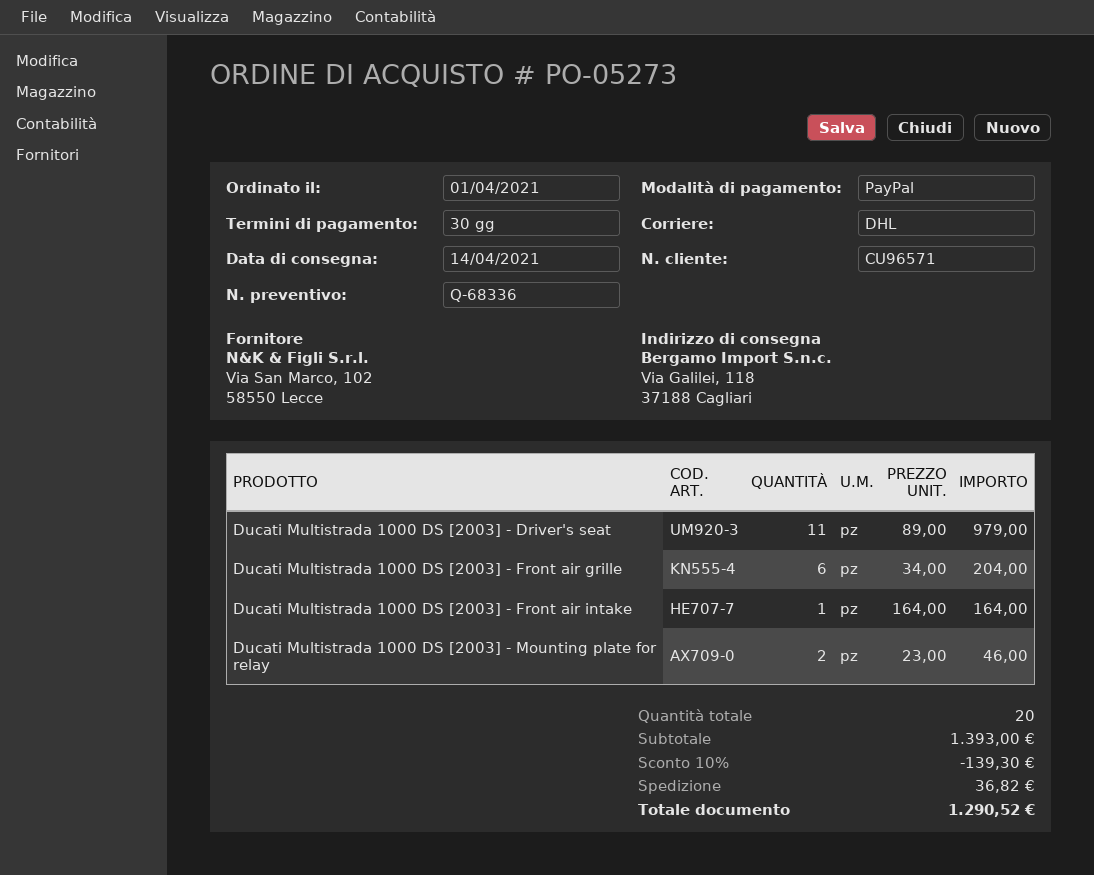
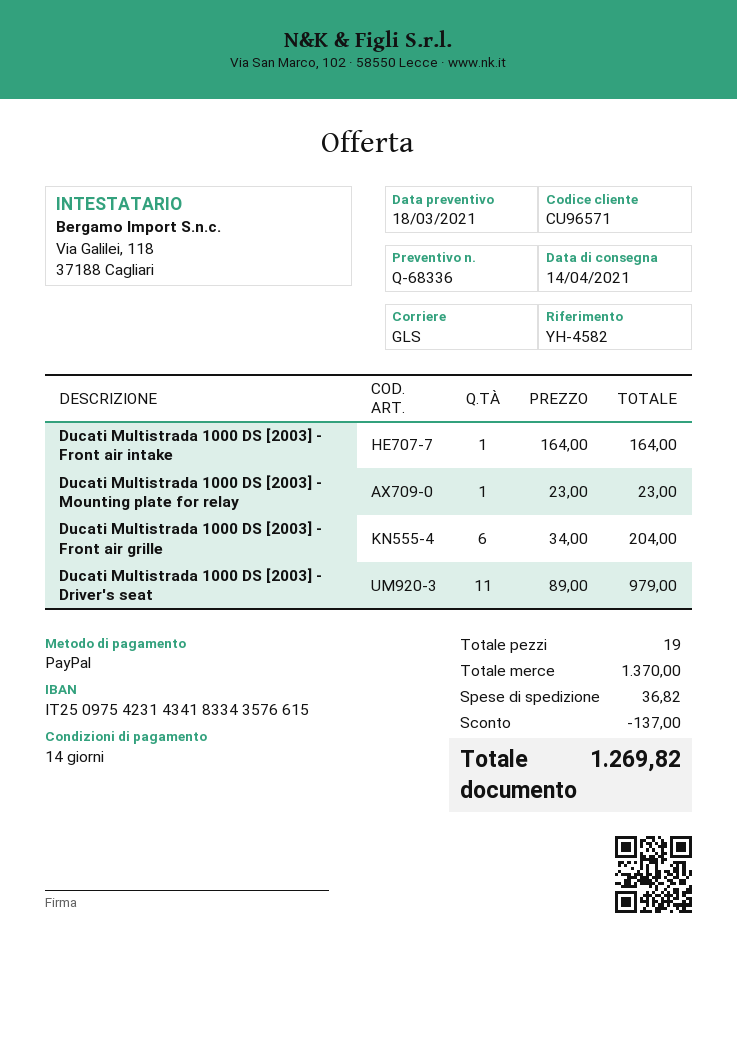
payment terms: 30 days -> 14 days
shipping method: DHL -> GLS
Ducati Multistrada 1000 DS [2003] - Mounting plate for relay: 2 x 23.00 = 46.00 -> 1 x 23.00 = 23.00
total quantity: 20 -> 19
subtotal: 1393.00 -> 1370.00
discount: 139.30 -> 137.00
total: 1290.52 -> 1269.82

